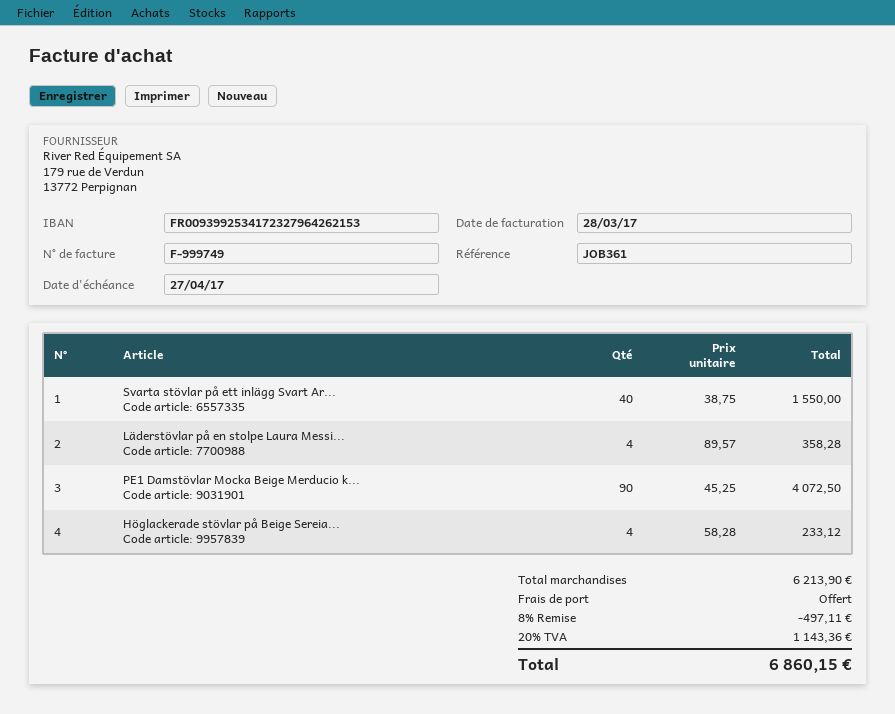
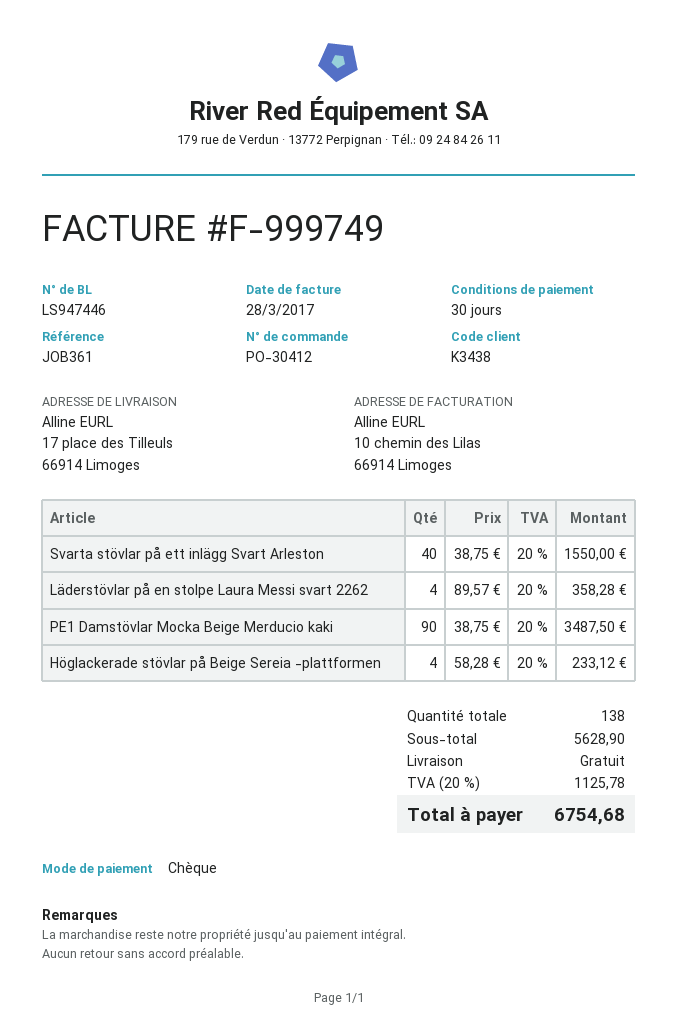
PE1 Damstövlar Mocka Beige Merducio k...: 90 x 45.25 = 4072.50 -> 90 x 38.75 = 3487.50
subtotal: 6213.90 -> 5628.90
discount: 8% = 497.11 -> none
tax: 20% = 1143.36 -> 20% = 1125.78
total: 6860.15 -> 6754.68

